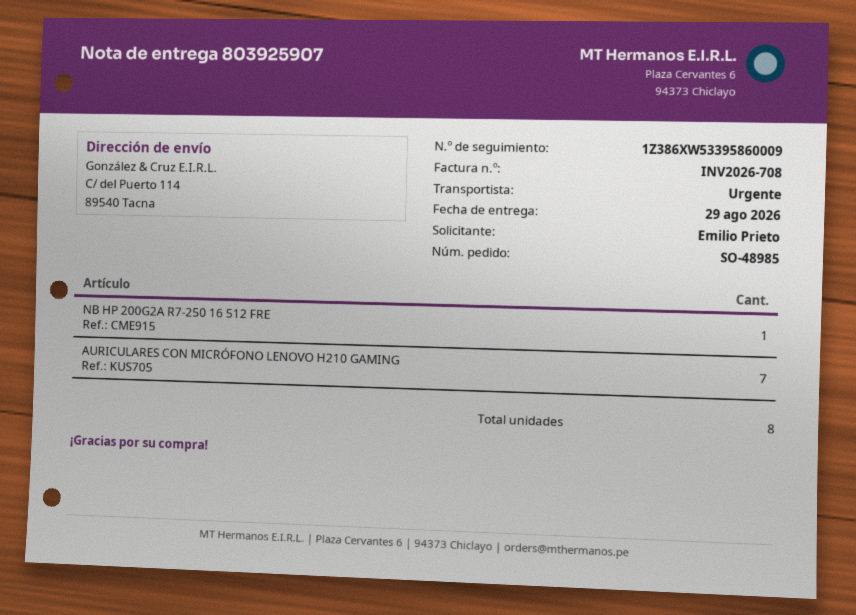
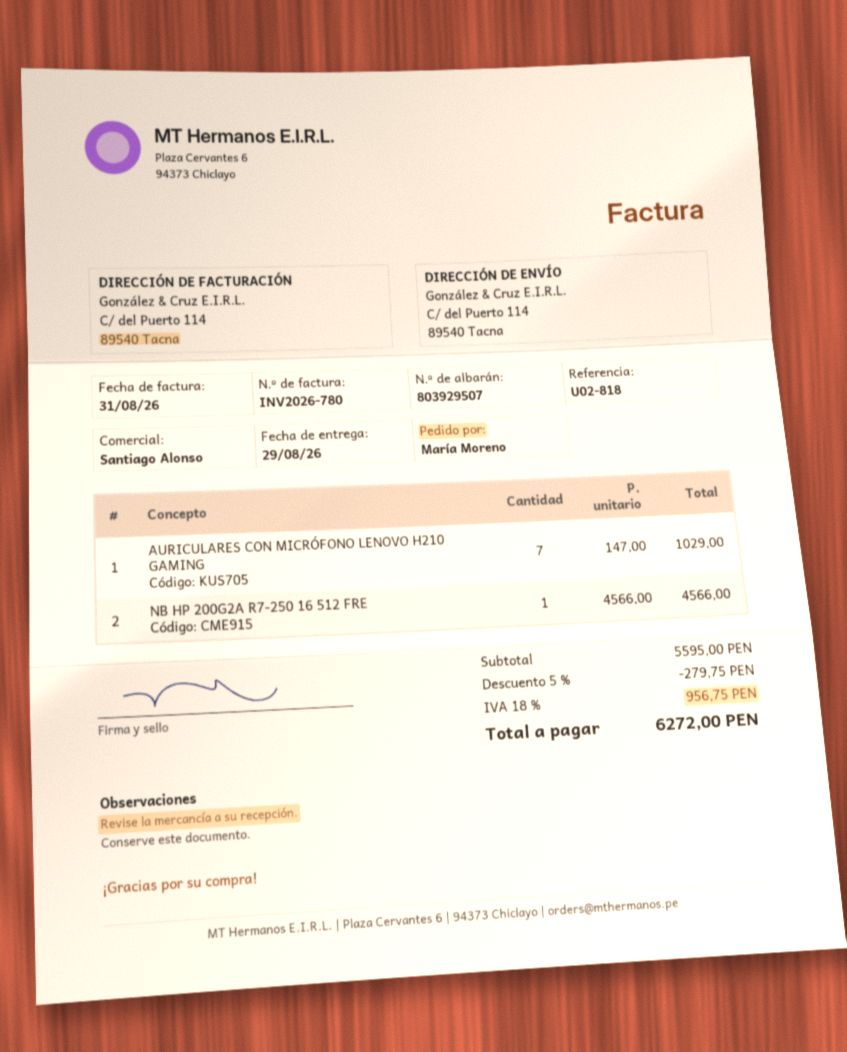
delivery note number: 803925907 -> 803929507
invoice number: INV2026-708 -> INV2026-780
ordered by: Emilio Prieto -> María Moreno

